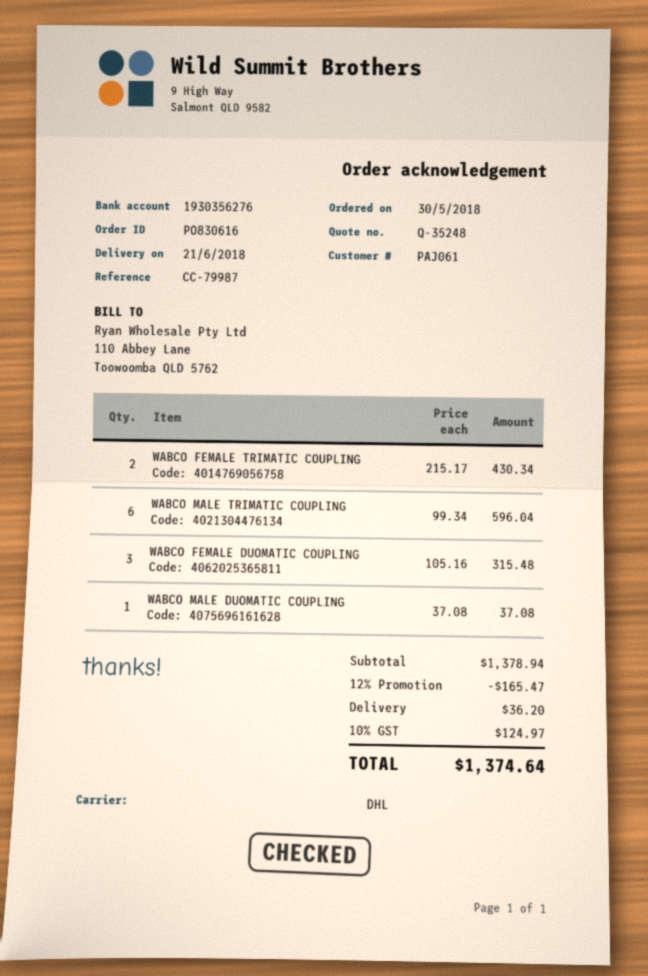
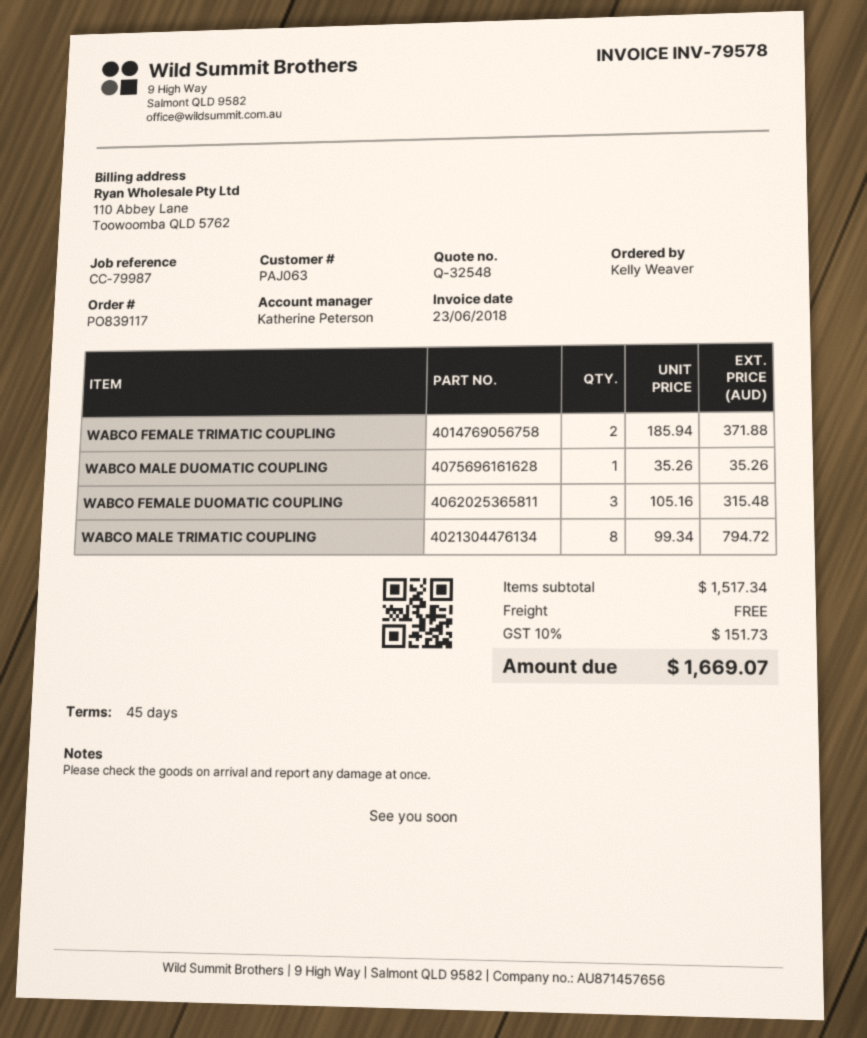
quote number: Q-35248 -> Q-32548
order number: PO830616 -> PO839117
customer number: PAJ061 -> PAJ063
WABCO FEMALE TRIMATIC COUPLING: 2 x 215.17 = 430.34 -> 2 x 185.94 = 371.88
WABCO MALE TRIMATIC COUPLING: 6 x 99.34 = 596.04 -> 8 x 99.34 = 794.72
WABCO MALE DUOMATIC COUPLING: 1 x 37.08 = 37.08 -> 1 x 35.26 = 35.26
subtotal: 1378.94 -> 1517.34
discount: 12% = 165.47 -> none
shipping: 36.20 -> 0.00
tax: 10% = 124.97 -> 10% = 151.73
total: 1374.64 -> 1669.07

